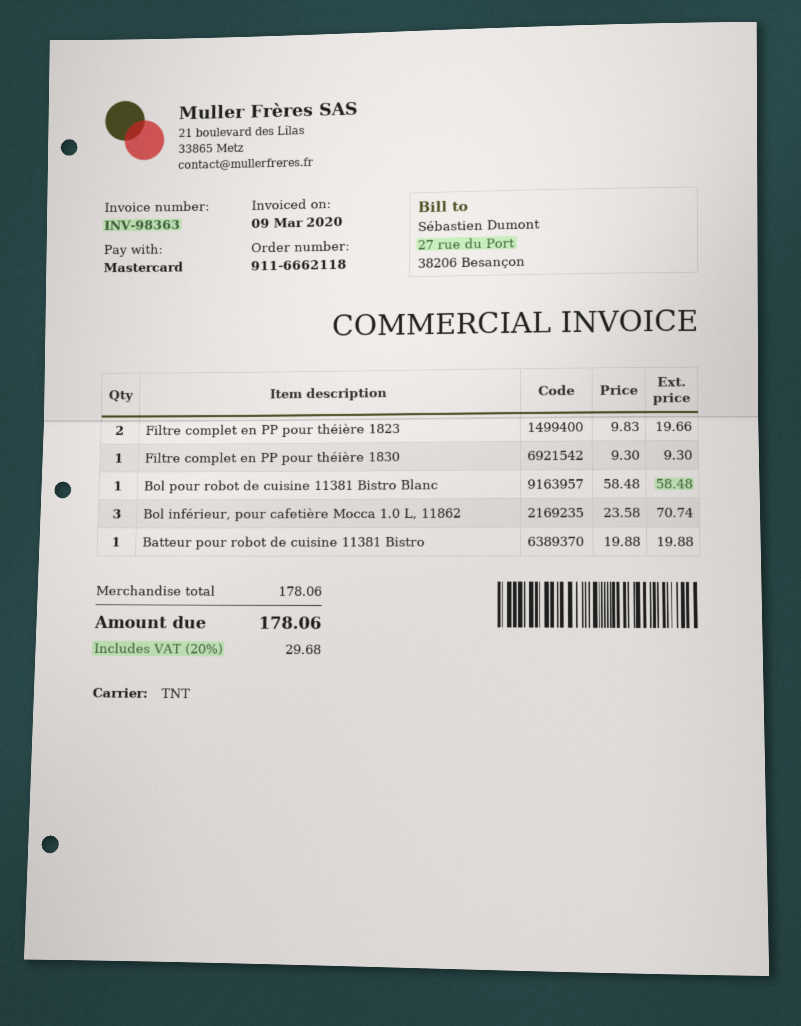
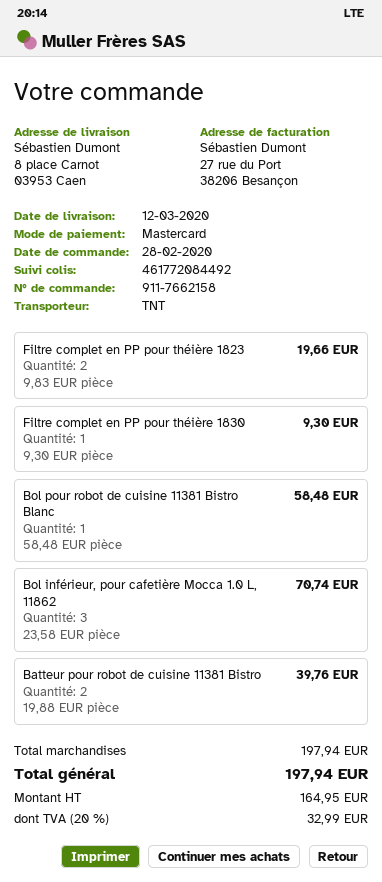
order number: 911-6662118 -> 911-7662158
Batteur pour robot de cuisine 11381 Bistro: 1 x 19.88 = 19.88 -> 2 x 19.88 = 39.76
subtotal: 178.06 -> 197.94
tax: 20% = 29.68 -> 20% = 32.99
total: 178.06 -> 197.94

